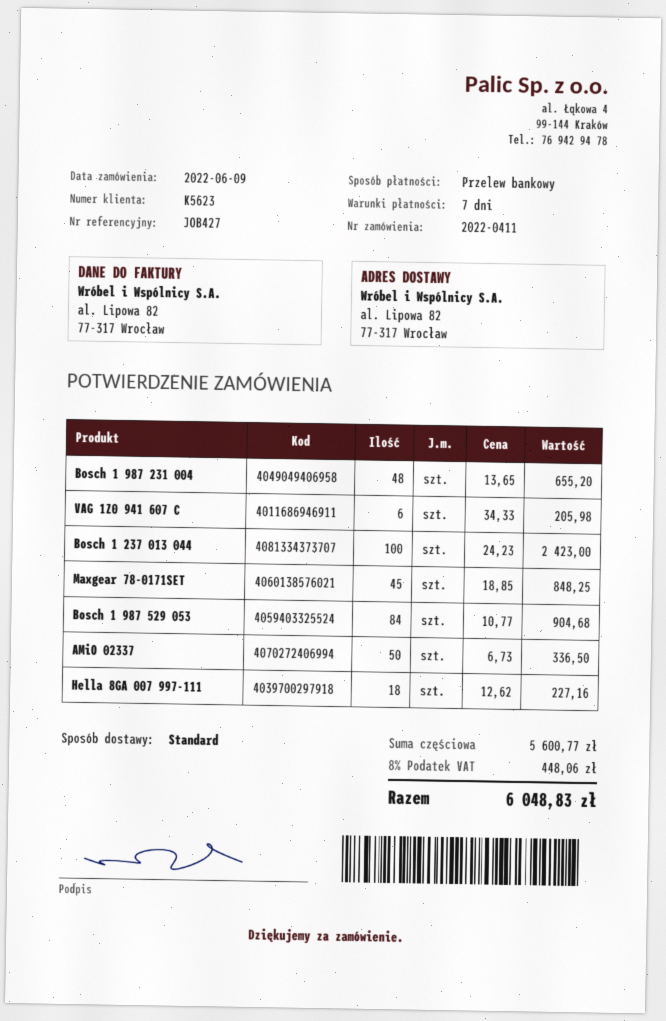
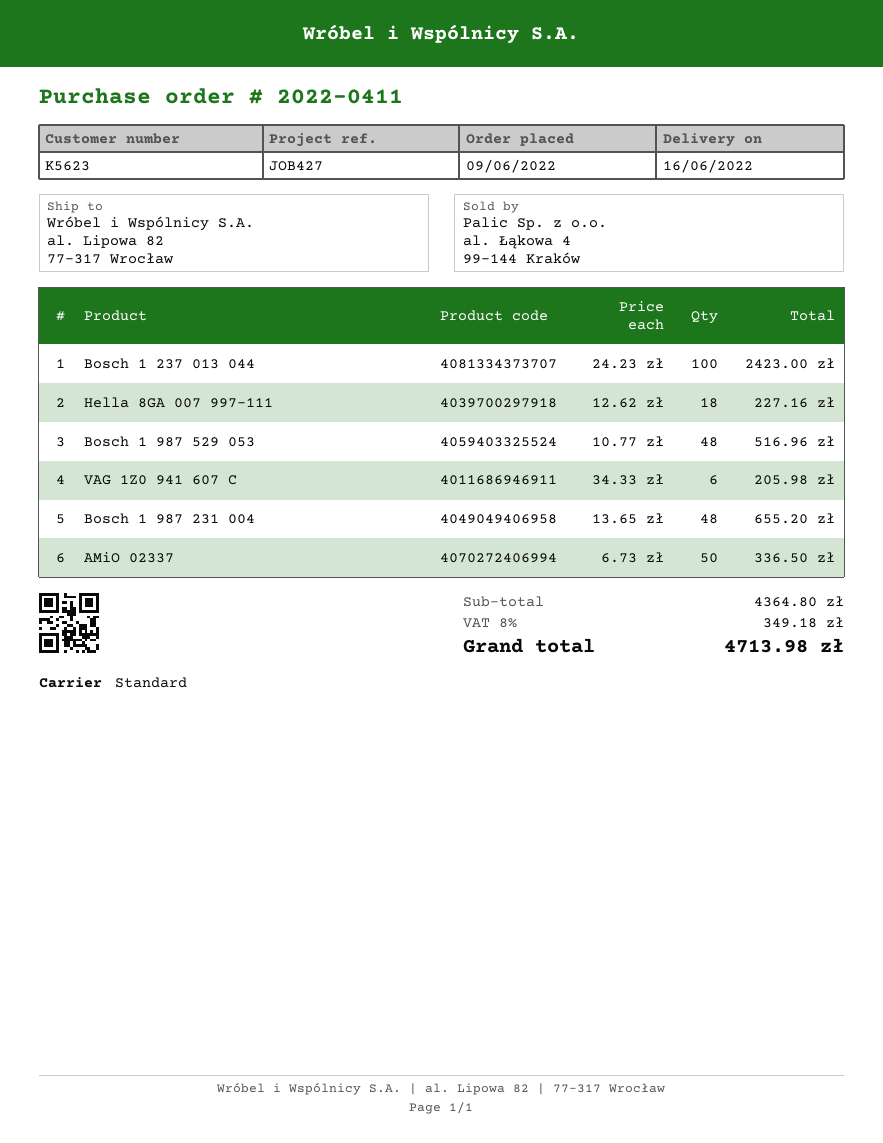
Maxgear 78-0171SET: 45 x 18.85 = 848.25 -> none
Bosch 1 987 529 053: 84 x 10.77 = 904.68 -> 48 x 10.77 = 516.96
subtotal: 5600.77 -> 4364.80
tax: 8% = 448.06 -> 8% = 349.18
total: 6048.83 -> 4713.98

